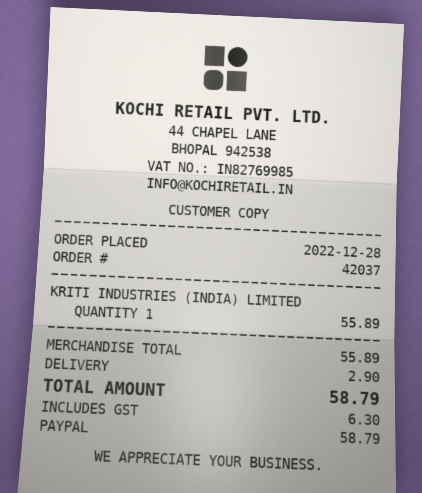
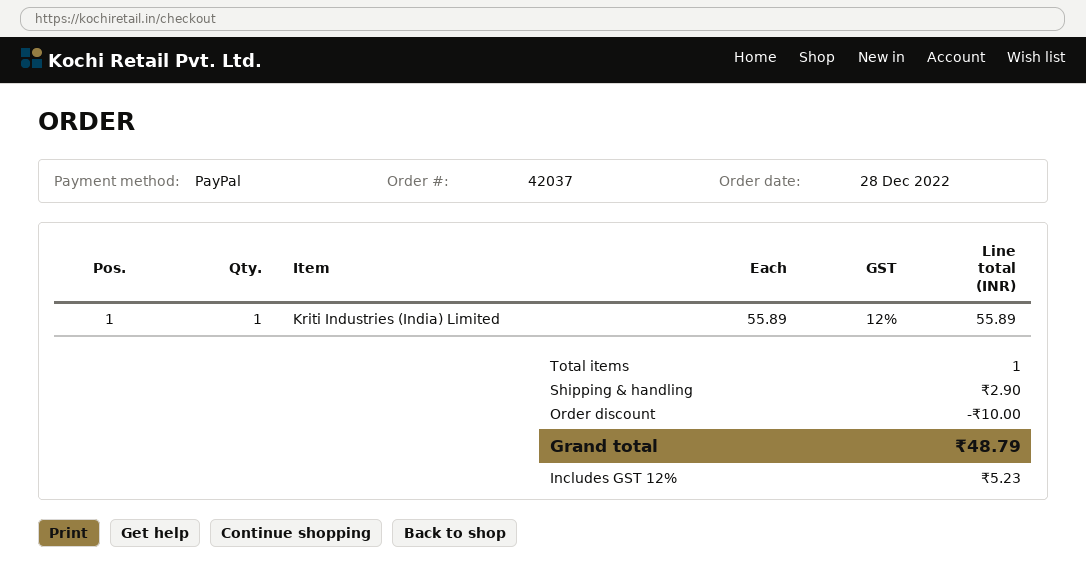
discount: none -> 10.00
tax: 6.30 -> 5.23
total: 58.79 -> 48.79

